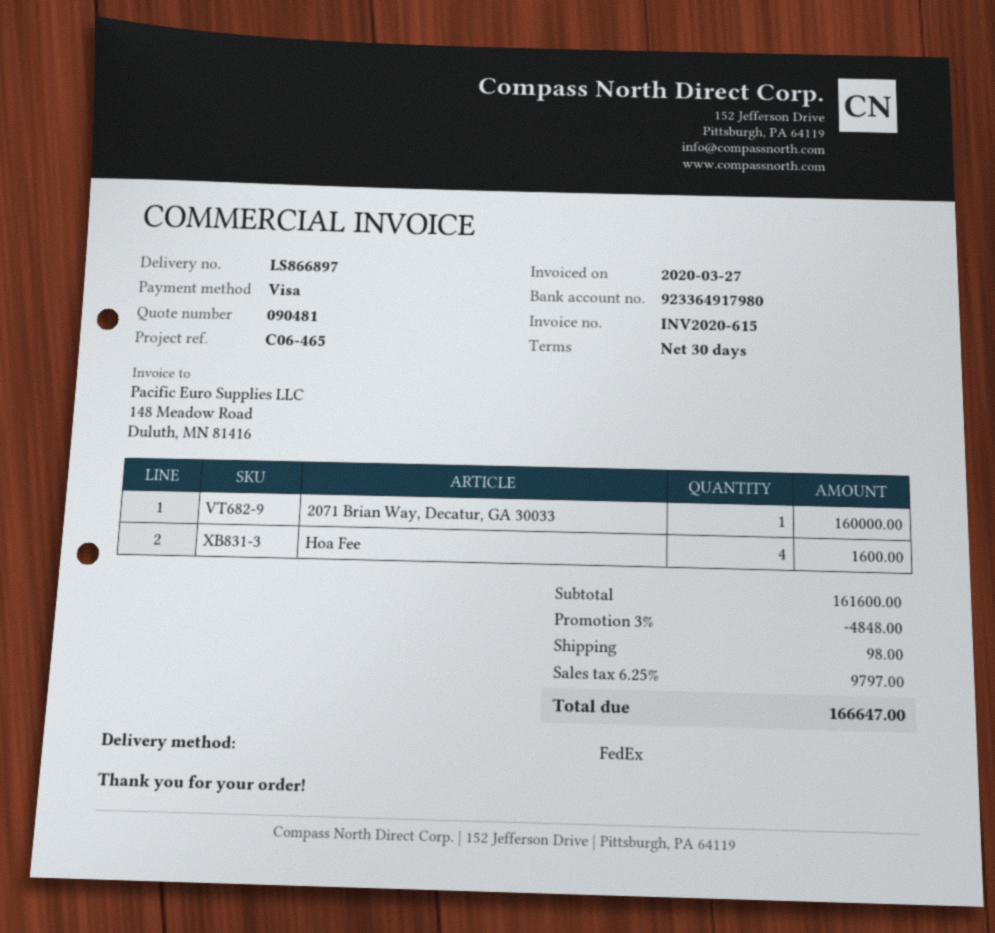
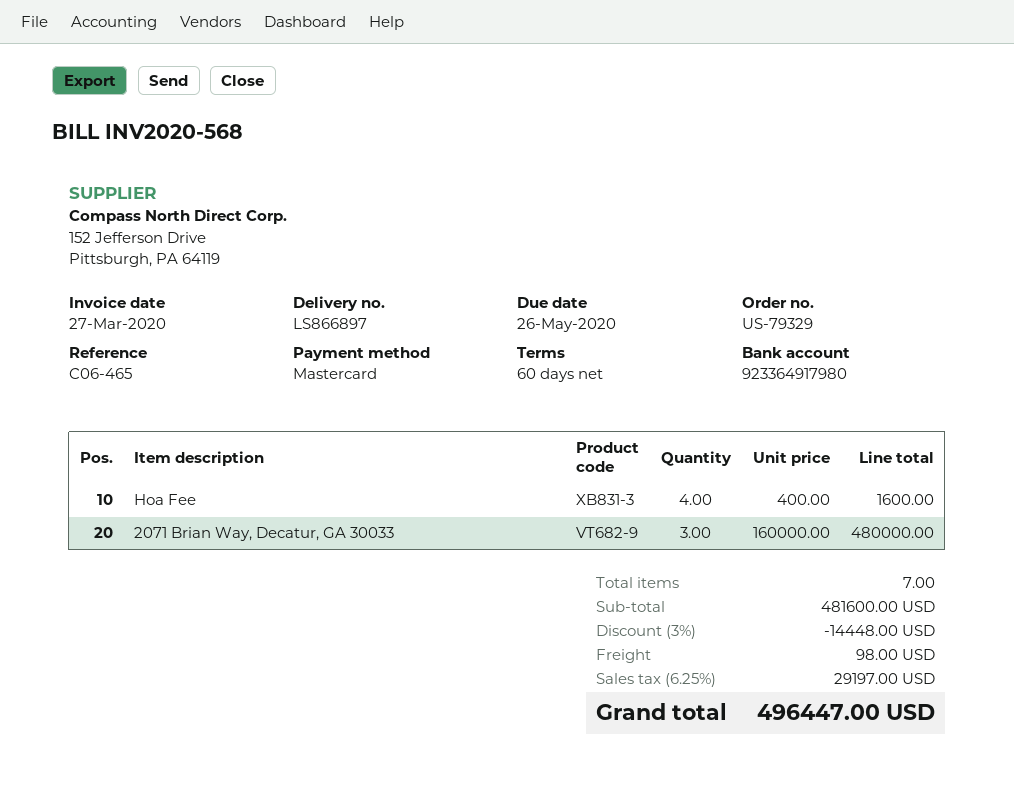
invoice number: INV2020-615 -> INV2020-568
payment terms: 30 days -> 60 days
payment method: Visa -> Mastercard
2071 Brian Way, Decatur, GA 30033: 1 for 160000.00 -> 3 for 480000.00
subtotal: 161600.00 -> 481600.00
discount: 3% = 4848.00 -> 3% = 14448.00
tax: 6.25% = 9797.00 -> 6.25% = 29197.00
total: 166647.00 -> 496447.00

